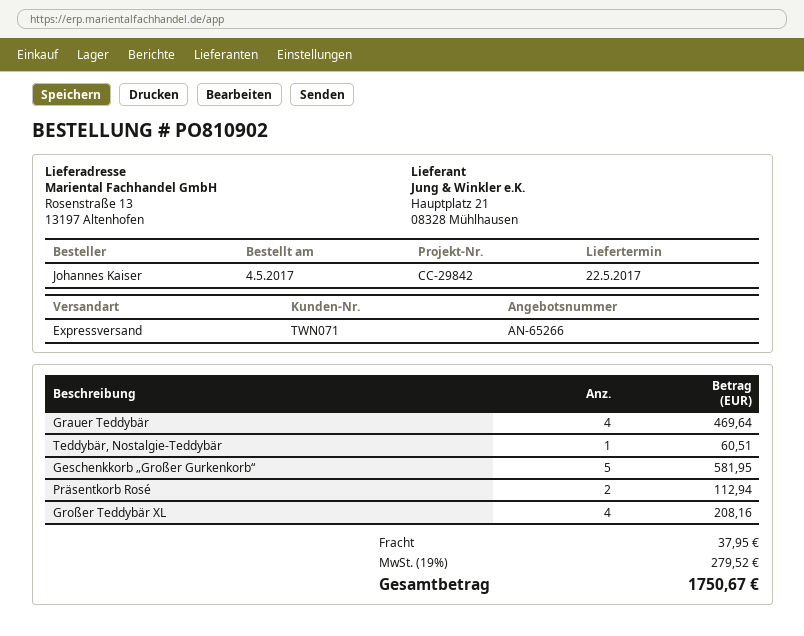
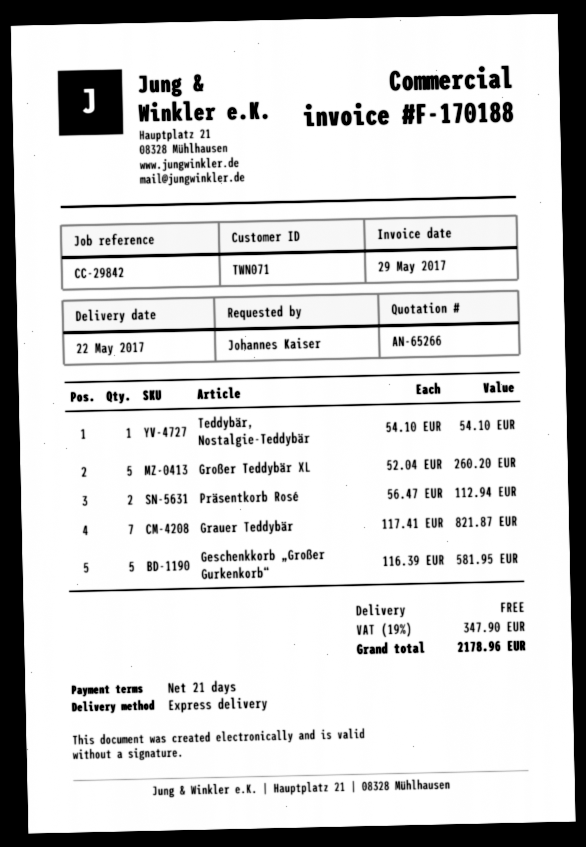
Grauer Teddybär: 4 for 469.64 -> 7 for 821.87
Teddybär, Nostalgie-Teddybär: 1 for 60.51 -> 1 for 54.10
Großer Teddybär XL: 4 for 208.16 -> 5 for 260.20
shipping: 37.95 -> 0.00
tax: 19% = 279.52 -> 19% = 347.90
total: 1750.67 -> 2178.96

